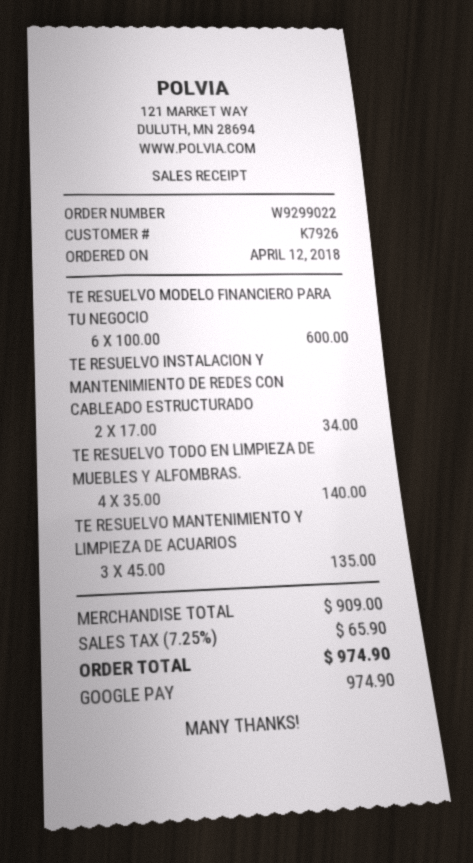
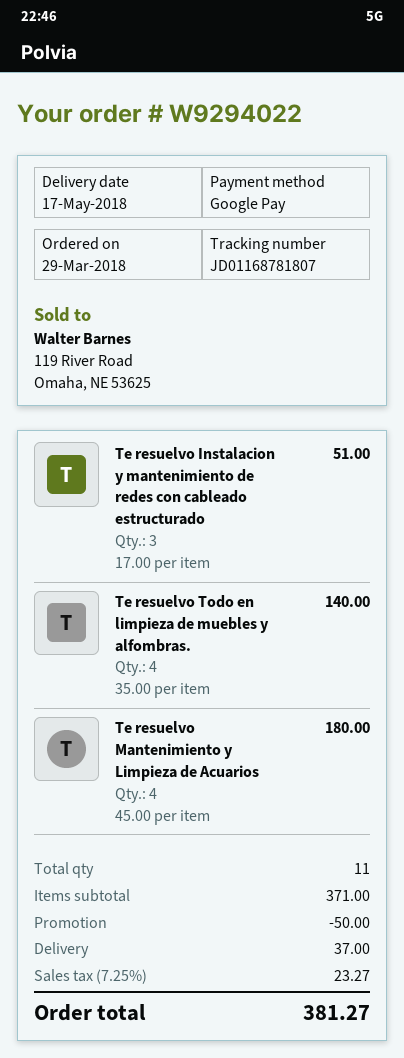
order number: W9299022 -> W9294022
order date: 2018-04-12 -> 2018-03-29
TE RESUELVO MODELO FINANCIERO PARA TU NEGOCIO: 6 x 100.00 = 600.00 -> none
TE RESUELVO INSTALACION Y MANTENIMIENTO DE REDES CON CABLEADO ESTRUCTURADO: 2 x 17.00 = 34.00 -> 3 x 17.00 = 51.00
TE RESUELVO MANTENIMIENTO Y LIMPIEZA DE ACUARIOS: 3 x 45.00 = 135.00 -> 4 x 45.00 = 180.00
subtotal: 909.00 -> 371.00
discount: none -> 50.00
shipping: none -> 37.00
tax: 7.25% = 65.90 -> 7.25% = 23.27
total: 974.90 -> 381.27

